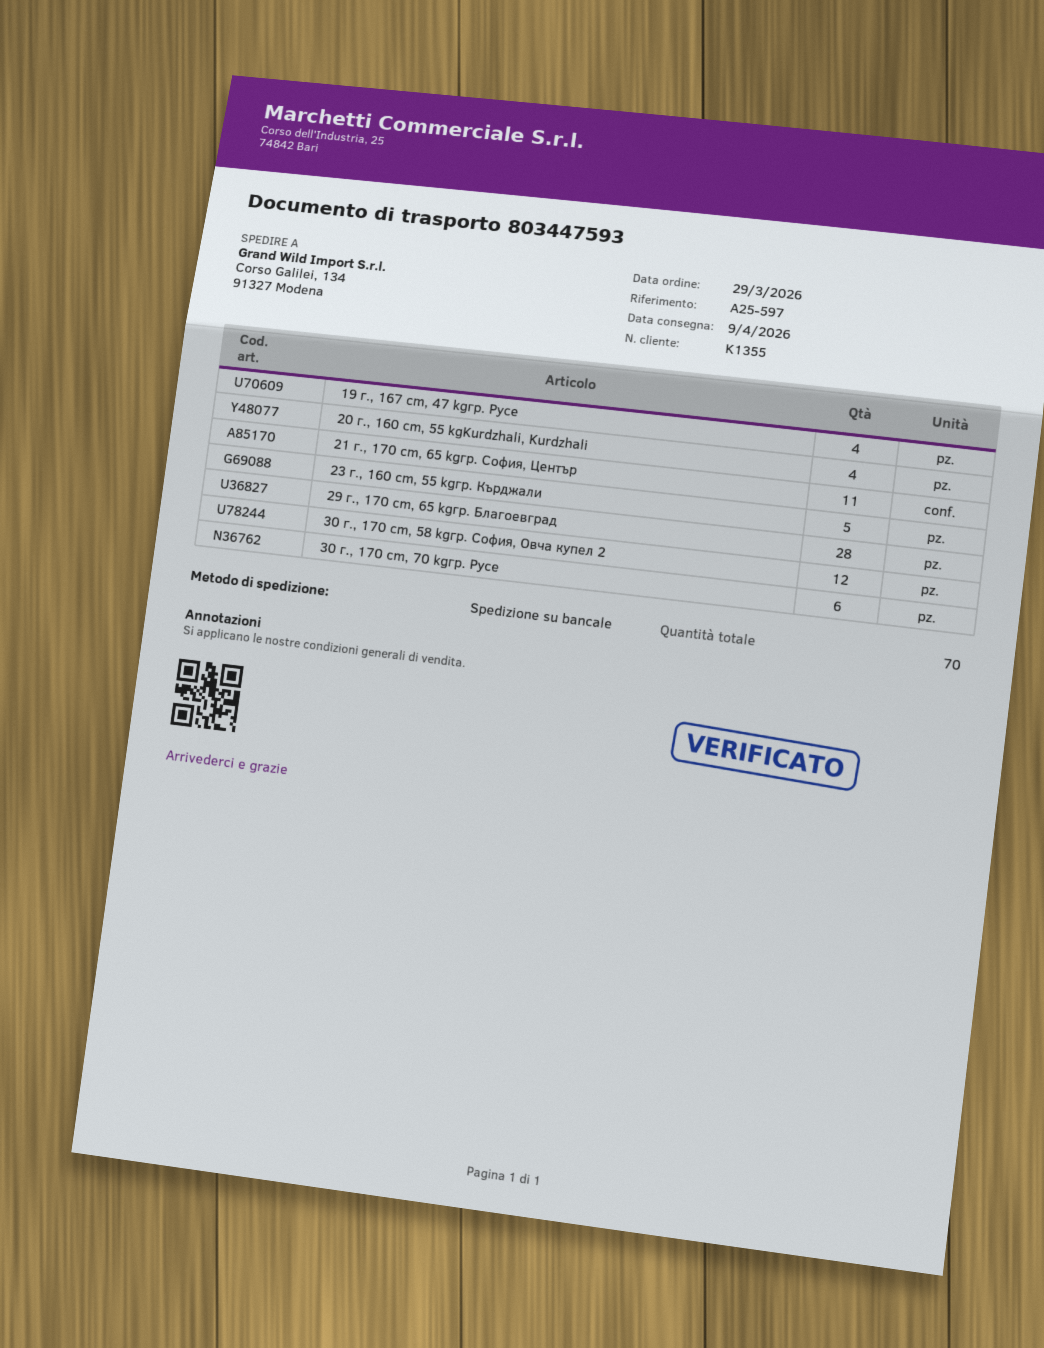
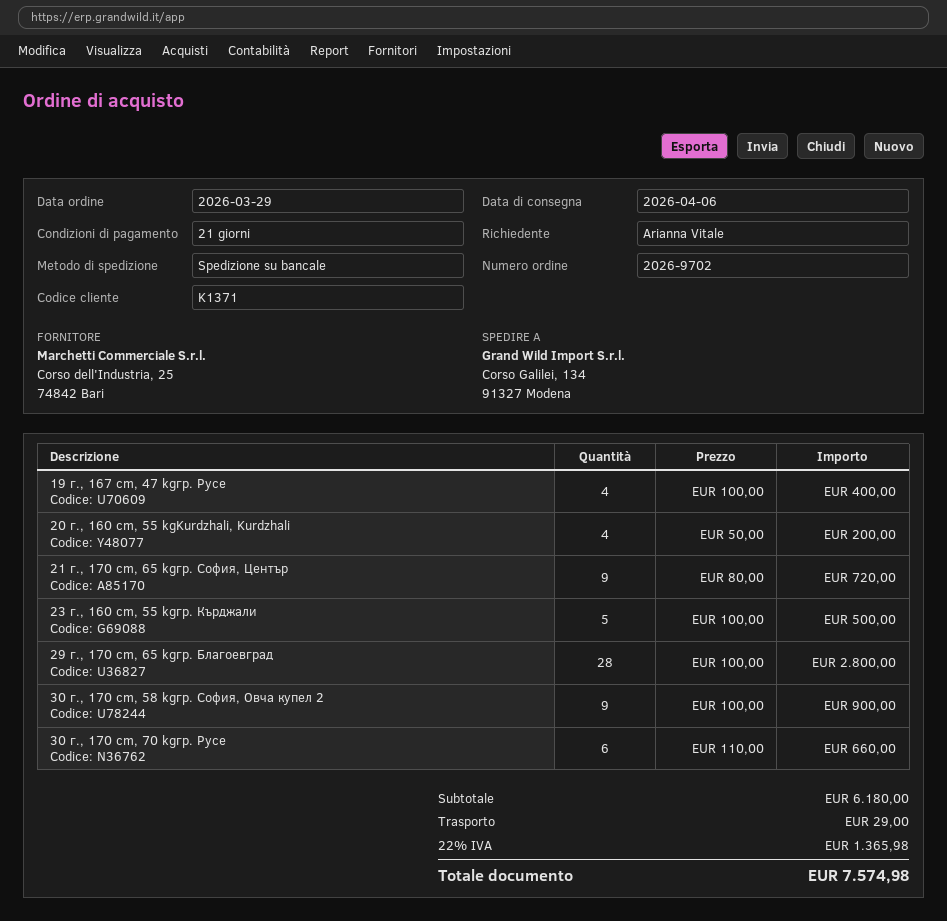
delivery date: 2026-04-09 -> 2026-04-06
customer number: K1355 -> K1371
21 г., 170 cm, 65 kgгр. София, Център: 11 -> 9
30 г., 170 cm, 58 kgгр. София, Овча купел 2: 12 -> 9

